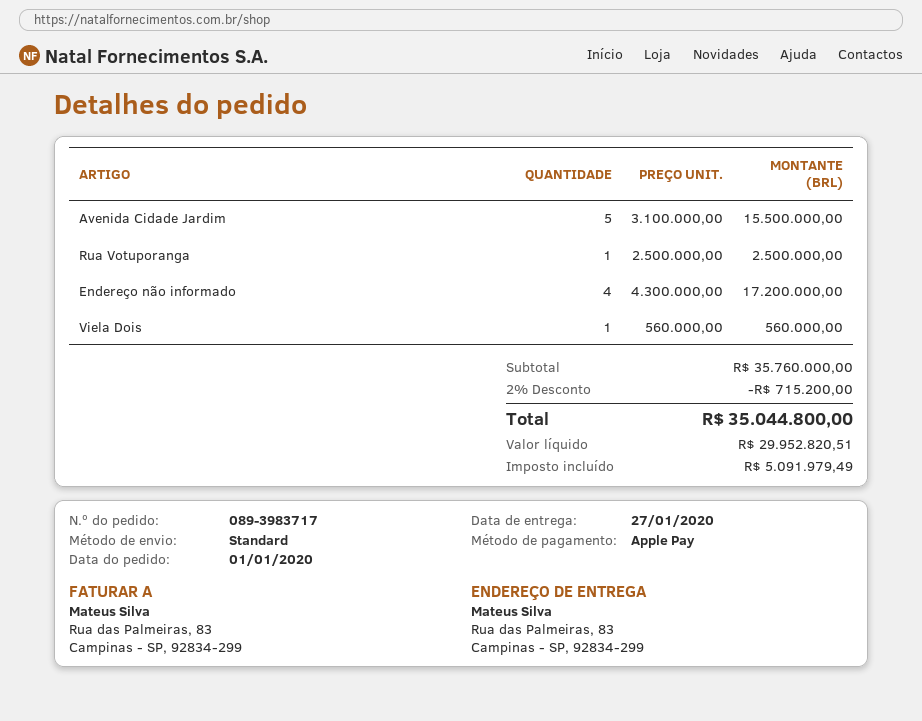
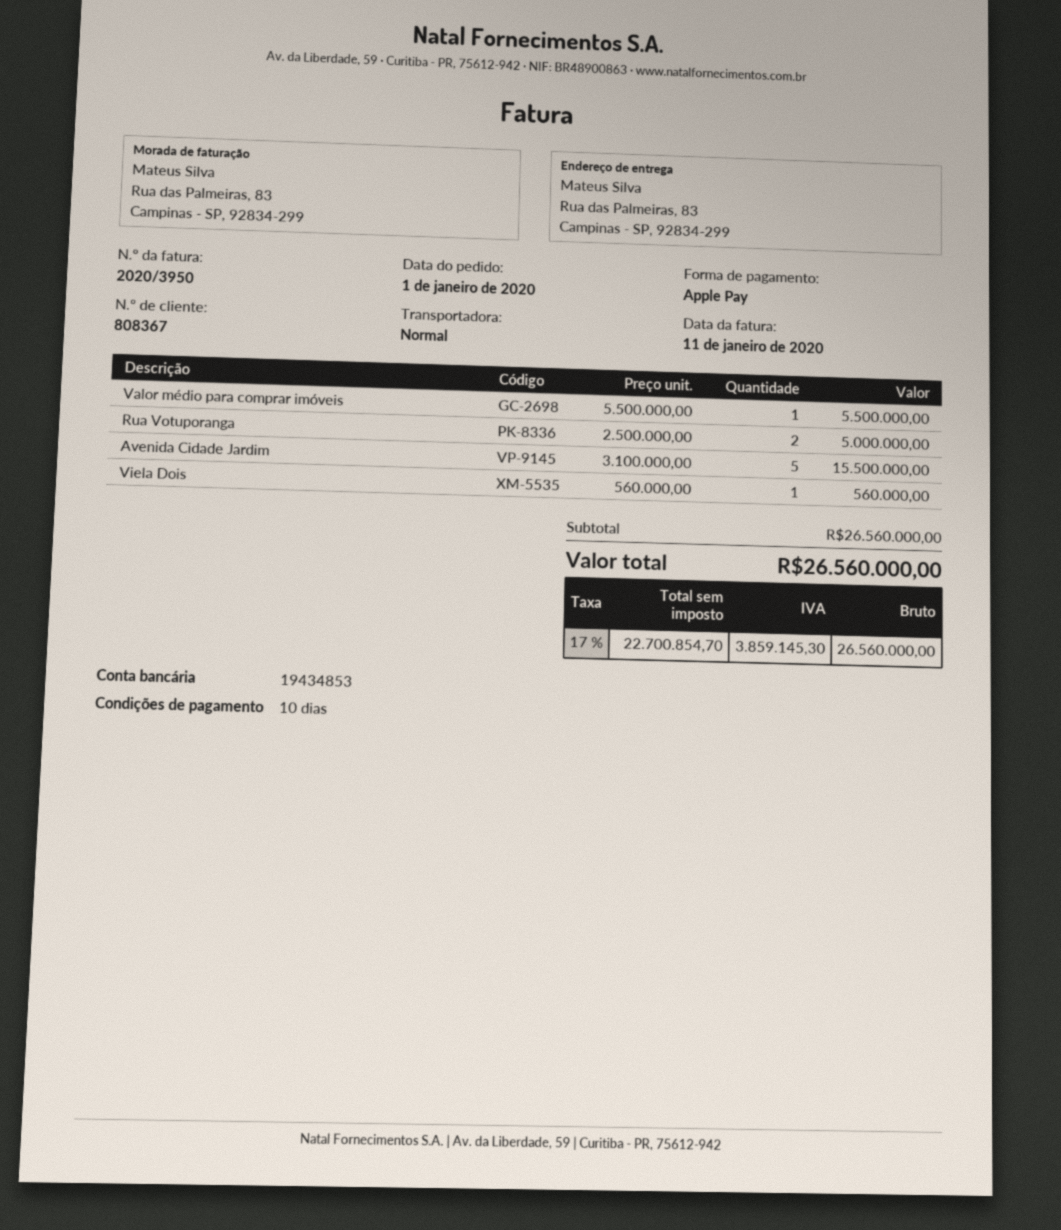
Rua Votuporanga: 1 x 2500000.00 = 2500000.00 -> 2 x 2500000.00 = 5000000.00
Endereço não informado: 4 x 4300000.00 = 17200000.00 -> none
Valor médio para comprar imóveis: none -> 1 x 5500000.00 = 5500000.00
subtotal: 35760000.00 -> 26560000.00
discount: 2% = 715200.00 -> none
net: 29952820.51 -> 22700854.70
tax: 5091979.49 -> 3859145.30
total: 35044800.00 -> 26560000.00

